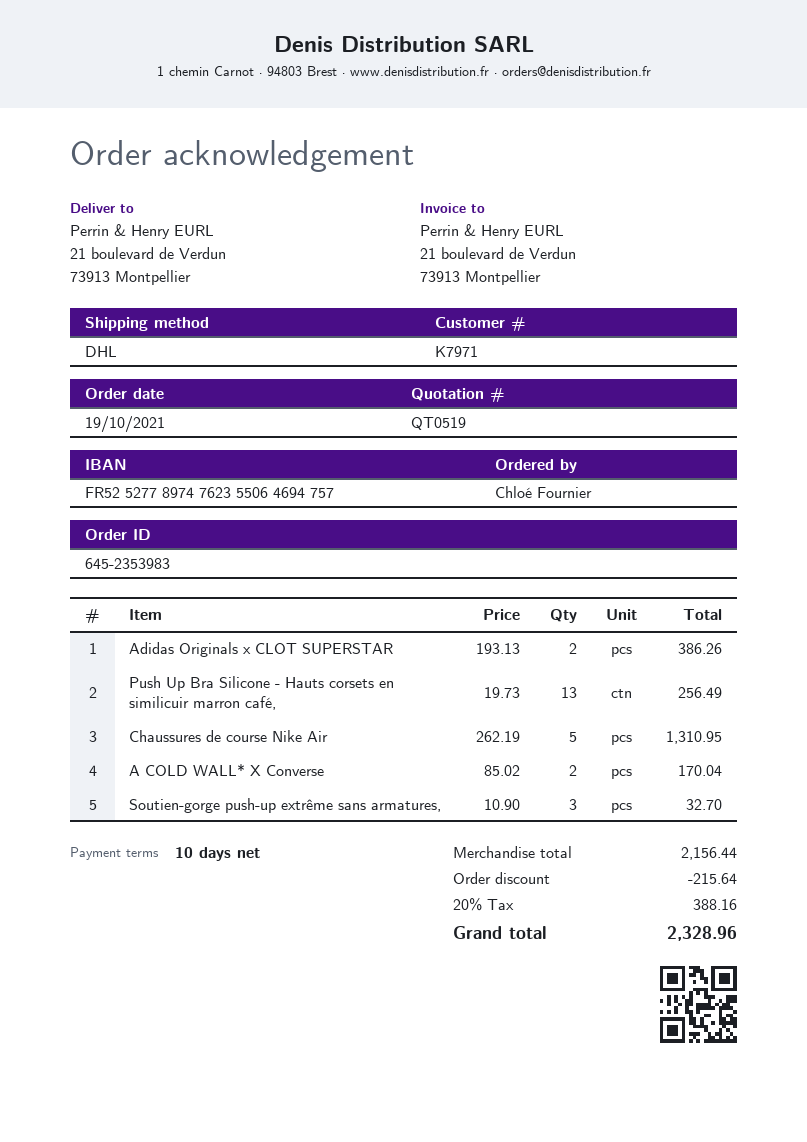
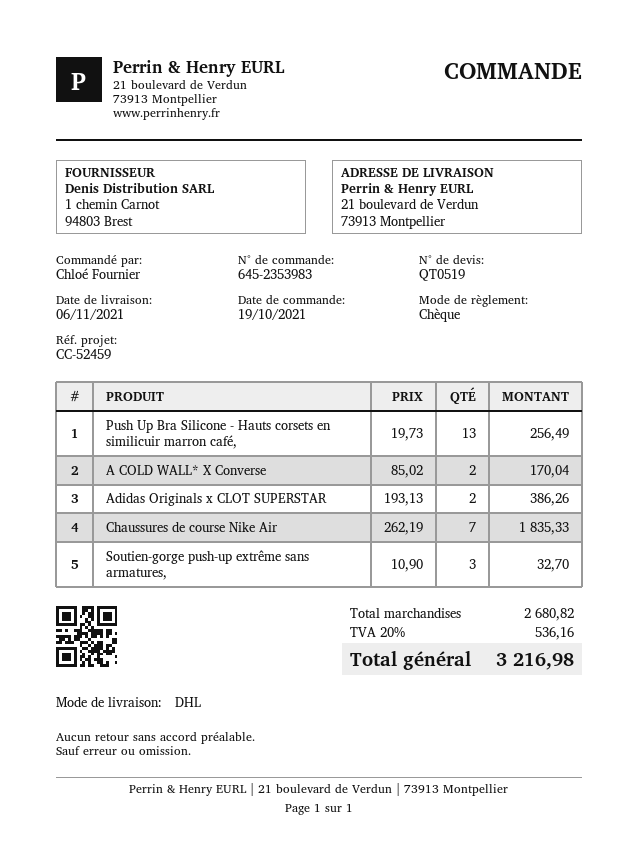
Chaussures de course Nike Air: 5 x 262.19 = 1310.95 -> 7 x 262.19 = 1835.33
subtotal: 2156.44 -> 2680.82
discount: 215.64 -> none
tax: 20% = 388.16 -> 20% = 536.16
total: 2328.96 -> 3216.98

